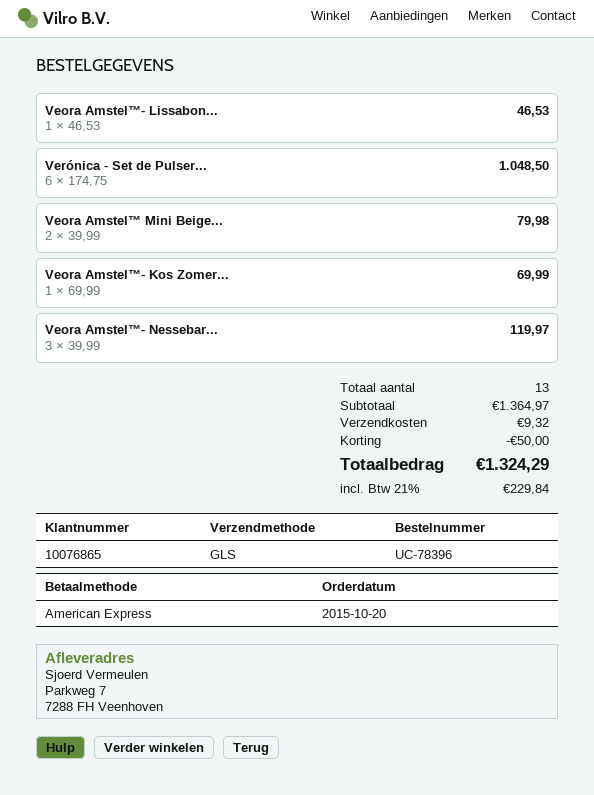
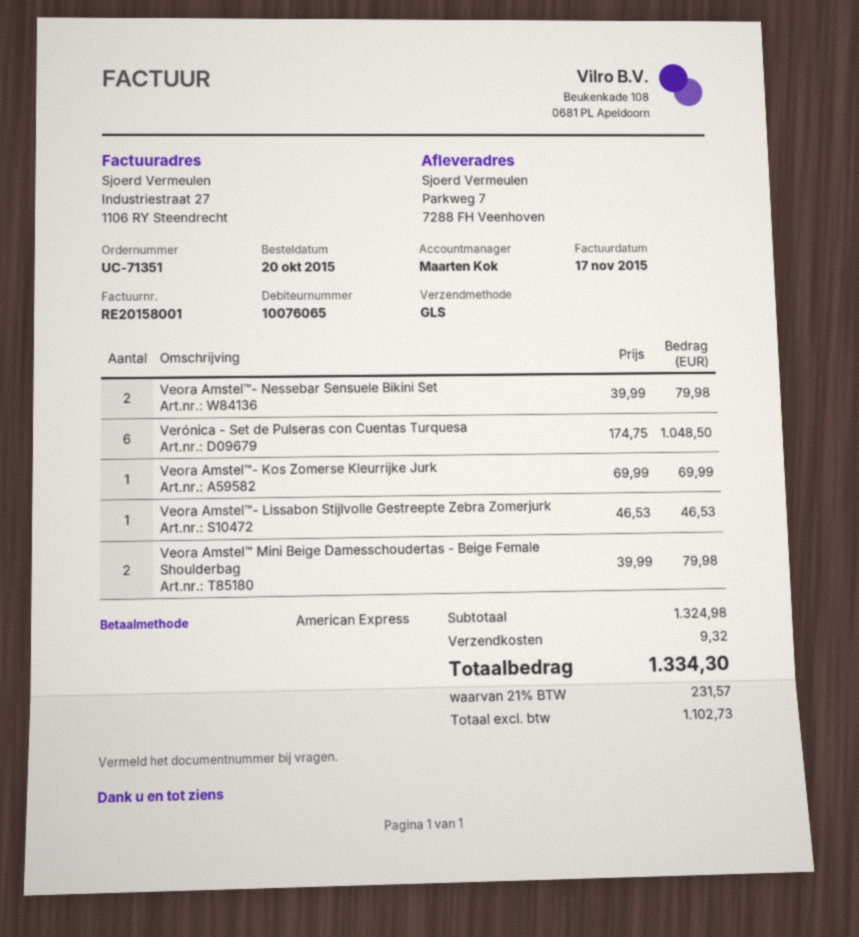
order number: UC-78396 -> UC-71351
customer number: 10076865 -> 10076065
Veora Amstel™- Nessebar...: 3 x 39.99 = 119.97 -> 2 x 39.99 = 79.98
subtotal: 1364.97 -> 1324.98
discount: 50.00 -> none
tax: 21% = 229.84 -> 21% = 231.57
total: 1324.29 -> 1334.30

